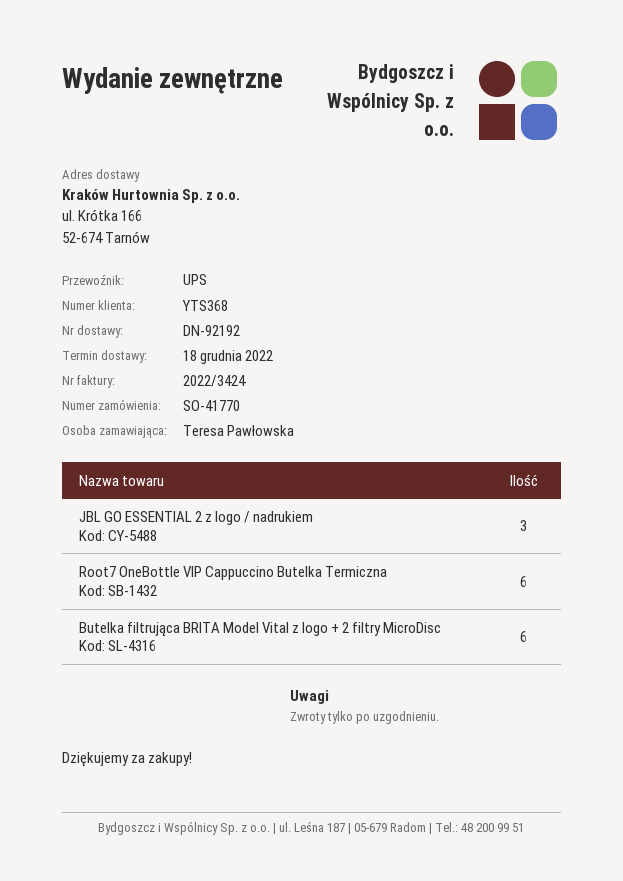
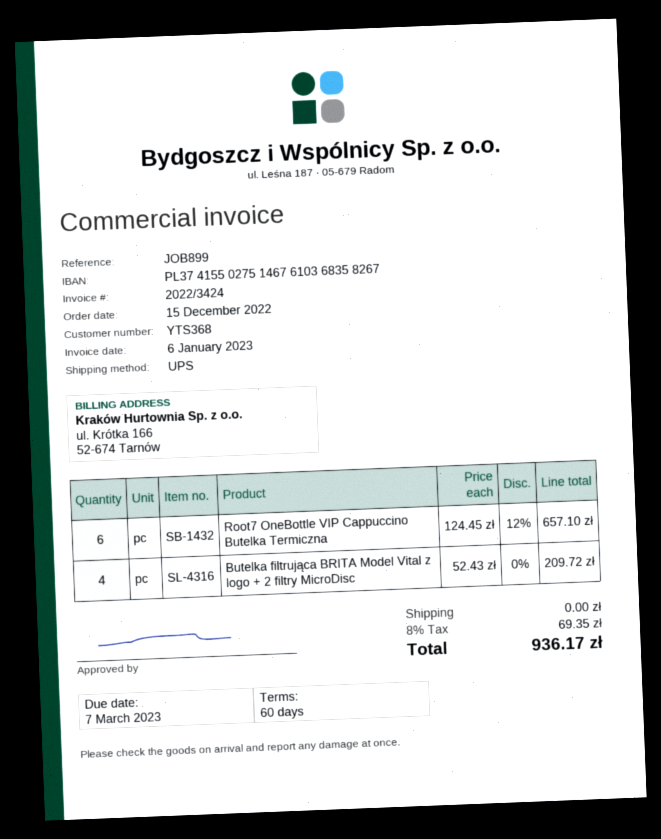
JBL GO ESSENTIAL 2 z logo / nadrukiem: 3 -> none
Butelka filtrująca BRITA Model Vital z logo + 2 filtry MicroDisc: 6 -> 4

